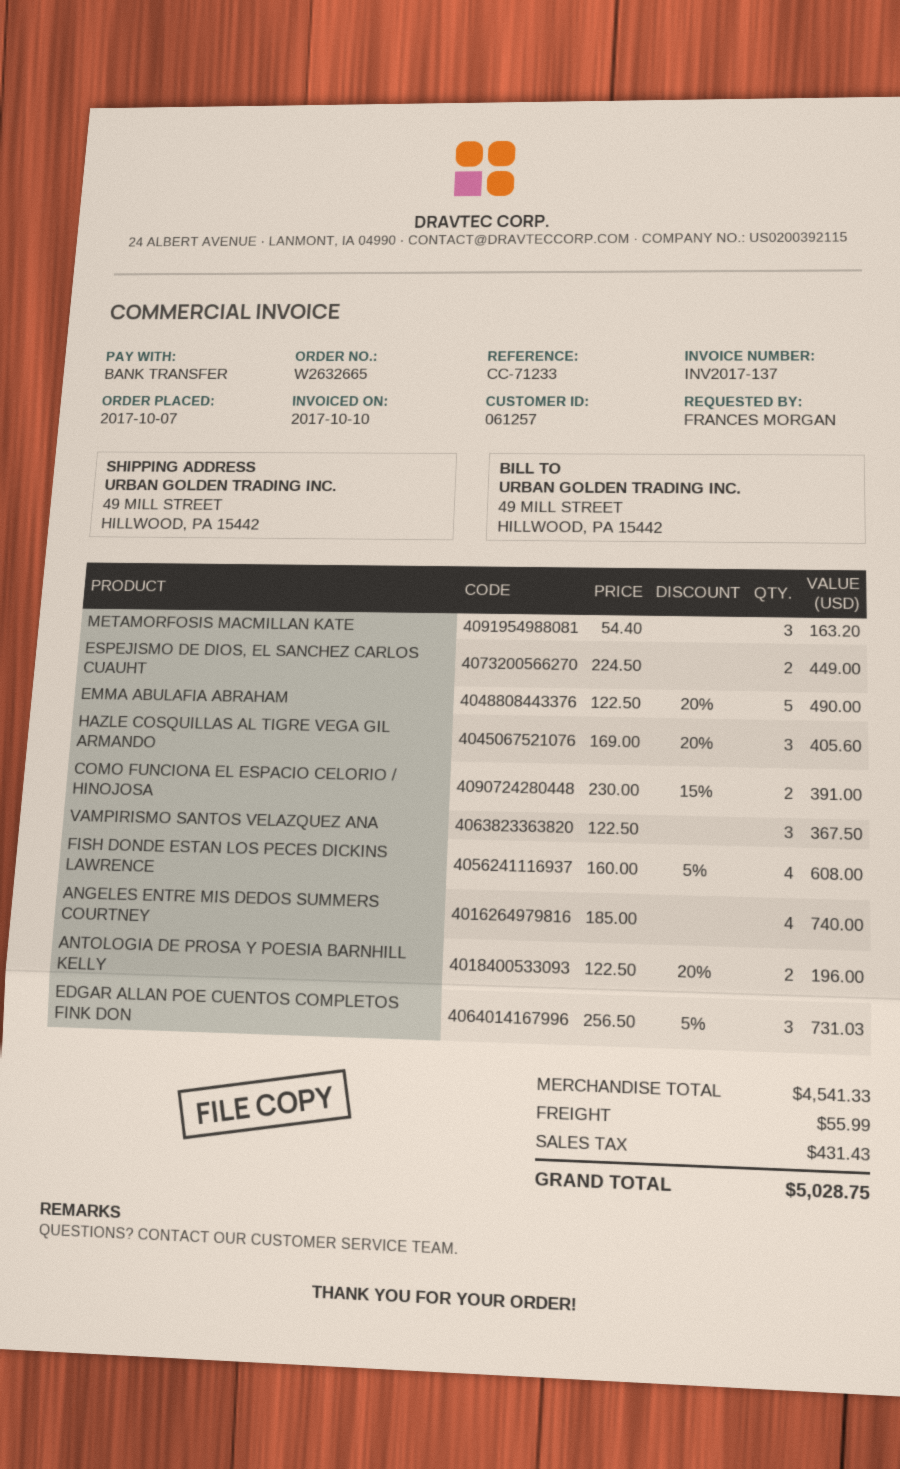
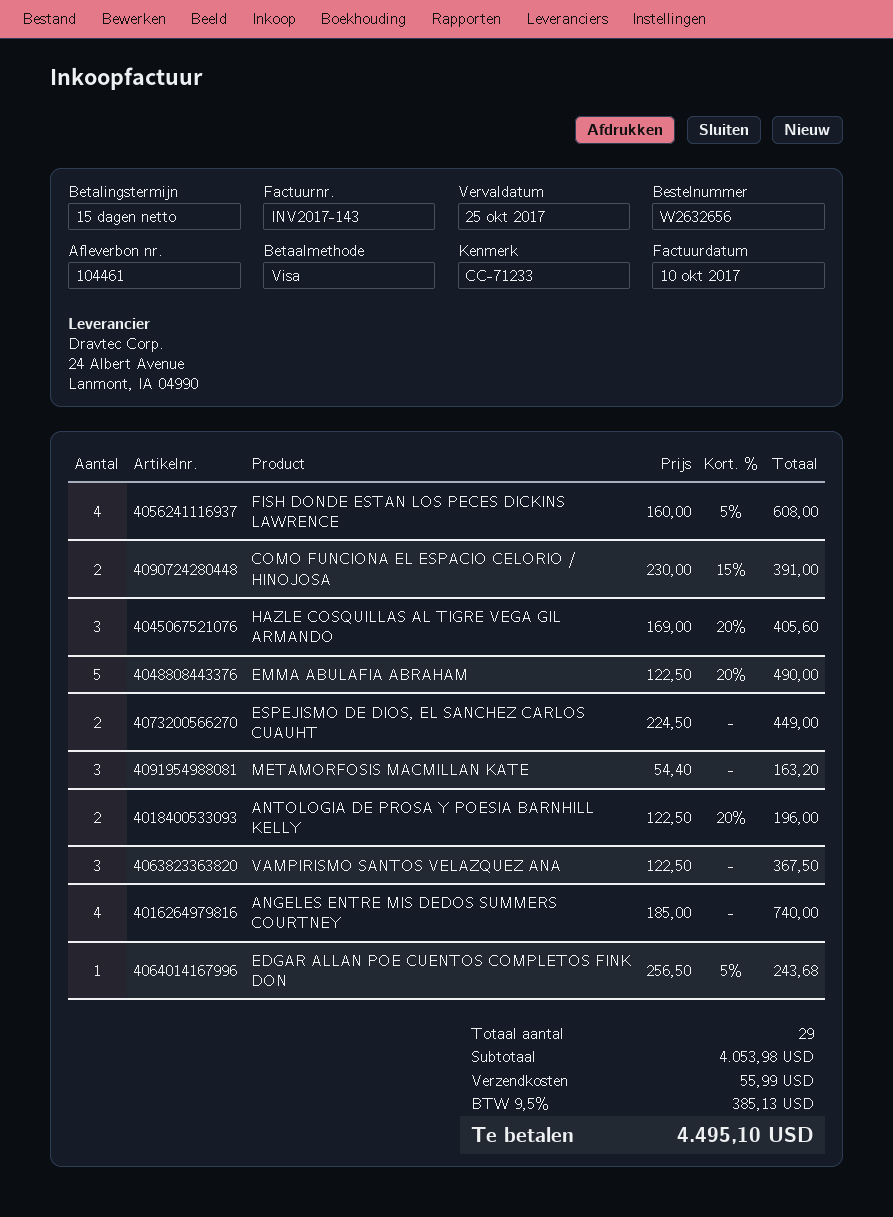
order number: W2632665 -> W2632656
invoice number: INV2017-137 -> INV2017-143
payment method: bank transfer -> Visa
EDGAR ALLAN POE CUENTOS COMPLETOS FINK DON: 3 x 256.50 - 5% = 731.03 -> 1 x 256.50 - 5% = 243.68
subtotal: 4541.33 -> 4053.98
tax: 431.43 -> 385.13
total: 5028.75 -> 4495.10

